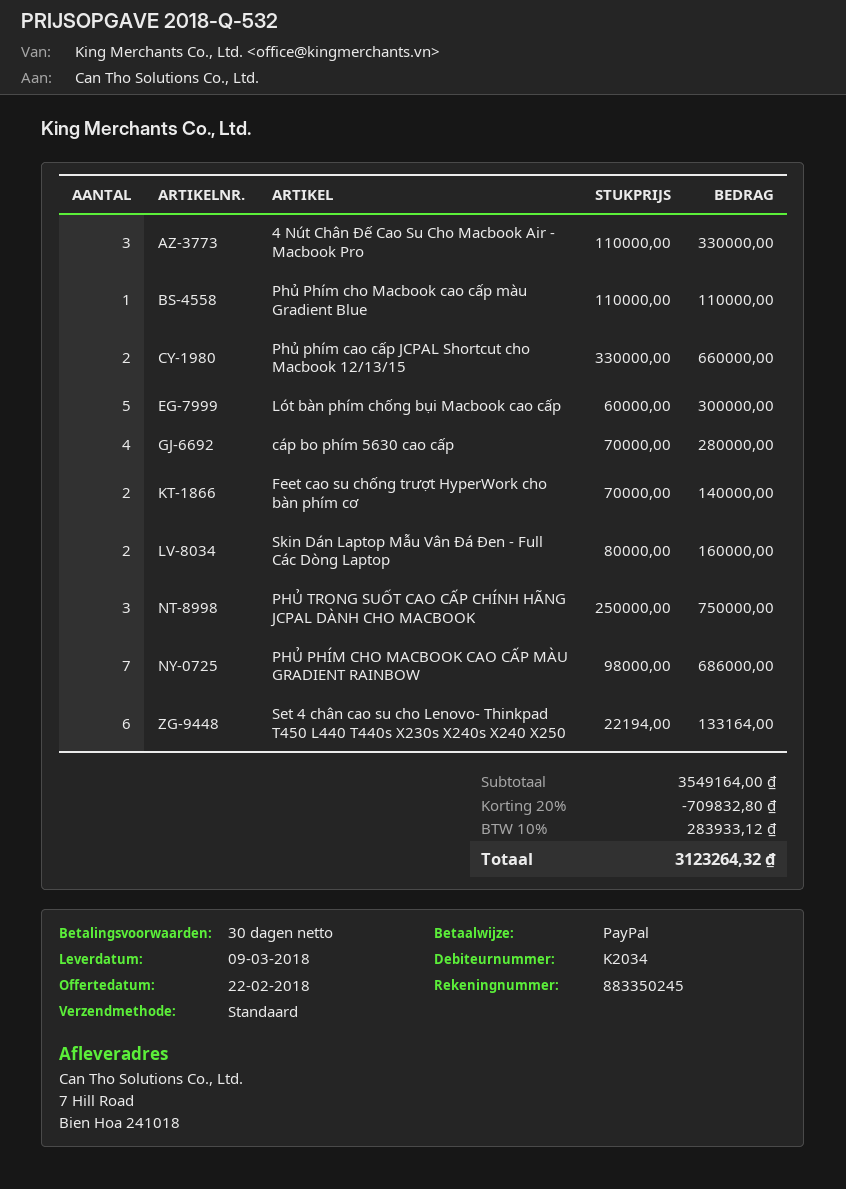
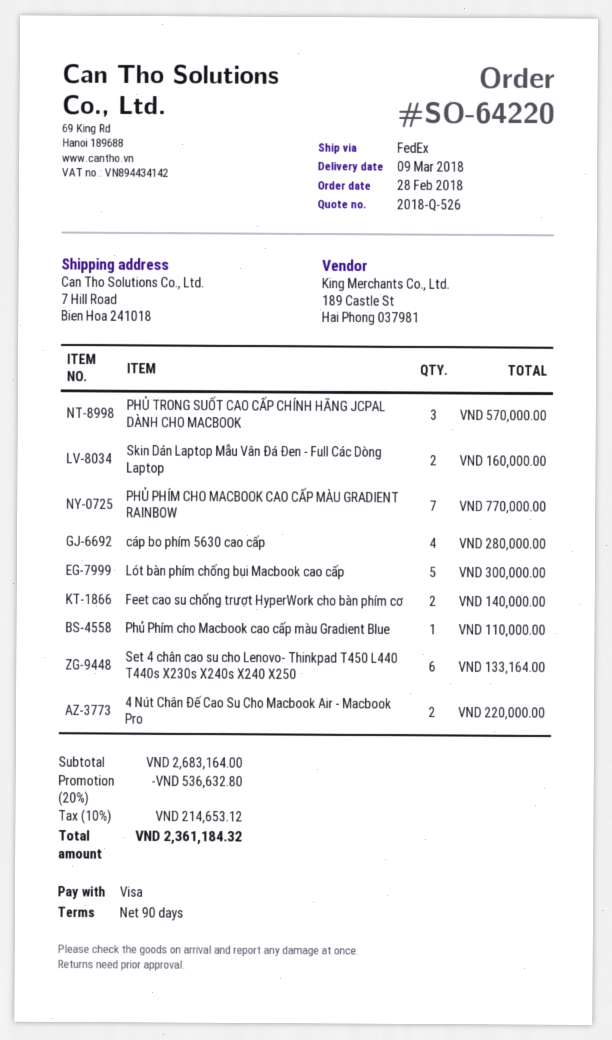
quote number: 2018-Q-532 -> 2018-Q-526
payment terms: 30 days -> 90 days
payment method: PayPal -> Visa
shipping method: standard -> FedEx
4 Nút Chân Đế Cao Su Cho Macbook Air - Macbook Pro: 3 for 330000.00 -> 2 for 220000.00
Phủ phím cao cấp JCPAL Shortcut cho Macbook 12/13/15: 2 for 660000.00 -> none
PHỦ TRONG SUỐT CAO CẤP CHÍNH HÃNG JCPAL DÀNH CHO MACBOOK: 3 for 750000.00 -> 3 for 570000.00
PHỦ PHÍM CHO MACBOOK CAO CẤP MÀU GRADIENT RAINBOW: 7 for 686000.00 -> 7 for 770000.00
subtotal: 3549164.00 -> 2683164.00
discount: 20% = 709832.80 -> 20% = 536632.80
tax: 10% = 283933.12 -> 10% = 214653.12
total: 3123264.32 -> 2361184.32

